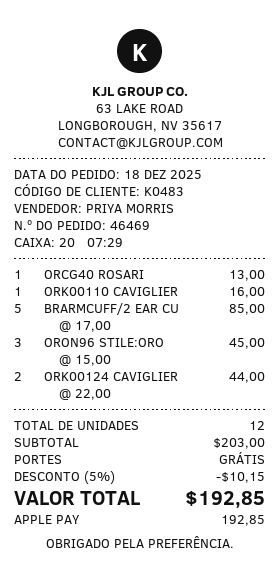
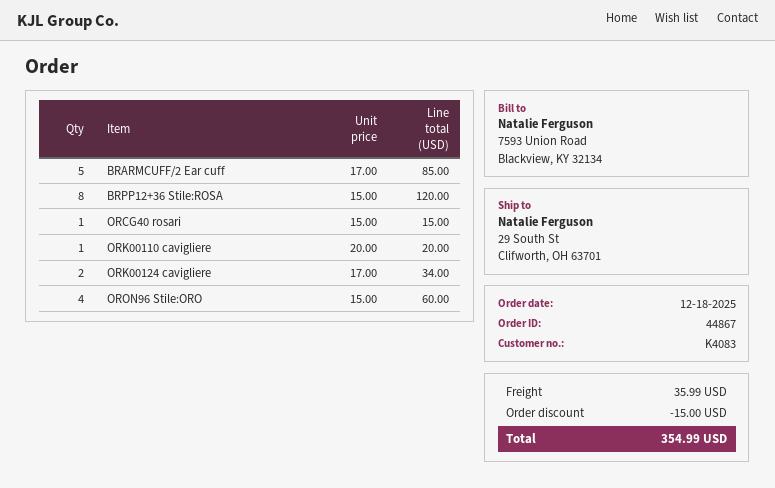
order number: 46469 -> 44867
customer number: K0483 -> K4083
ORCG40 ROSARI: 1 x 13.00 = 13.00 -> 1 x 15.00 = 15.00
ORK00110 CAVIGLIER: 1 x 16.00 = 16.00 -> 1 x 20.00 = 20.00
ORON96 STILE:ORO: 3 x 15.00 = 45.00 -> 4 x 15.00 = 60.00
ORK00124 CAVIGLIER: 2 x 22.00 = 44.00 -> 2 x 17.00 = 34.00
BRPP12+36 Stile:ROSA: none -> 8 x 15.00 = 120.00
discount: 10.15 -> 15.00
shipping: 0.00 -> 35.99
total: 192.85 -> 354.99

